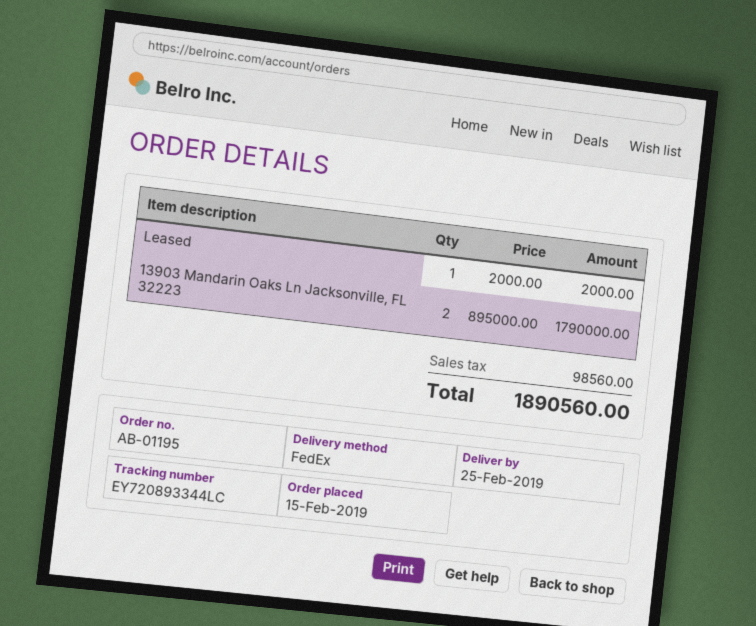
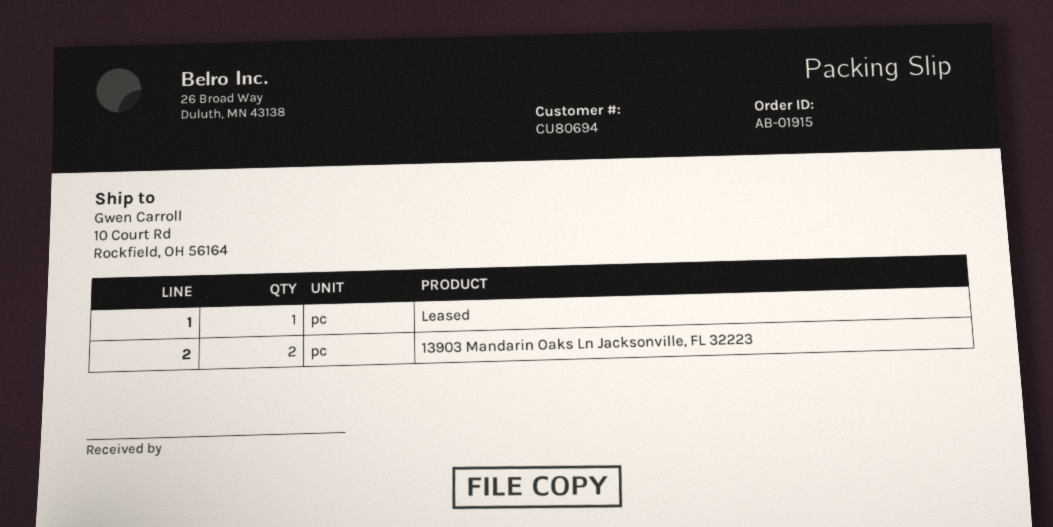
order number: AB-01195 -> AB-01915

